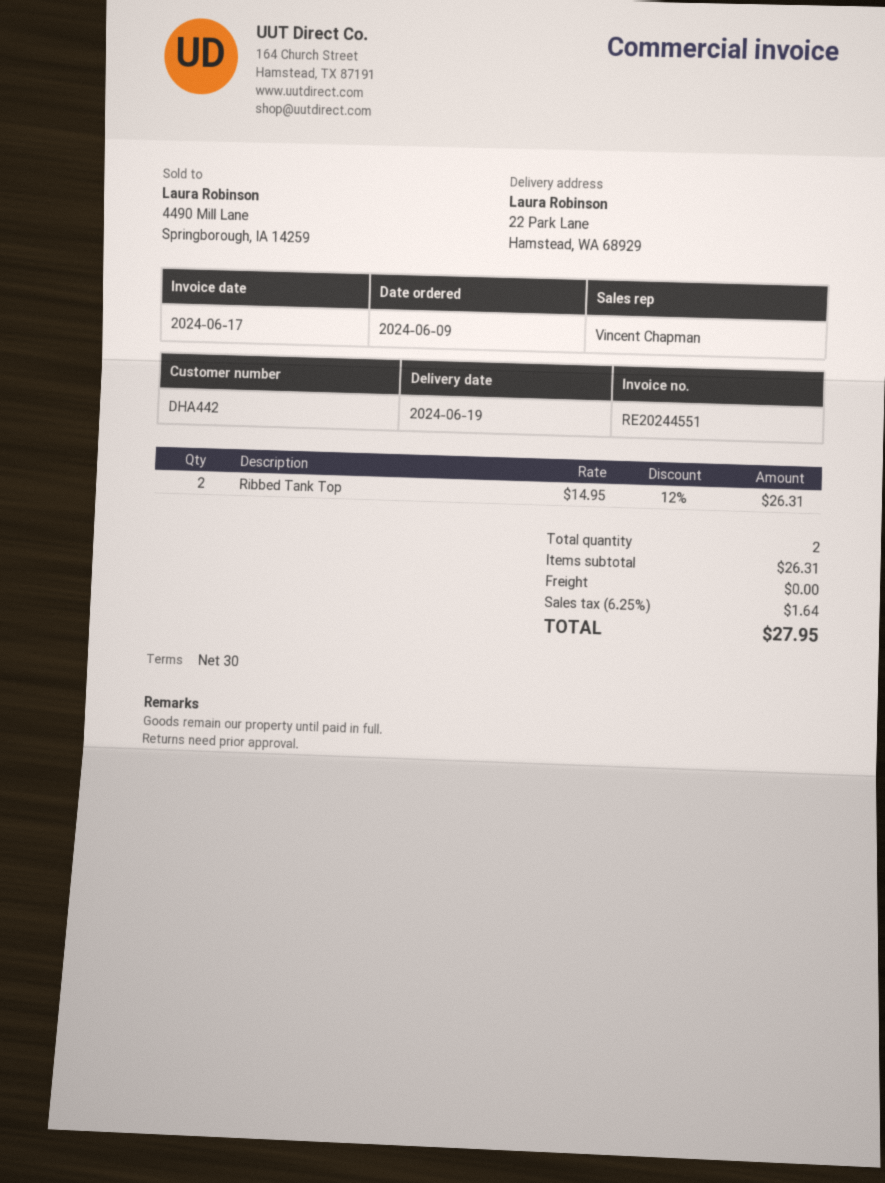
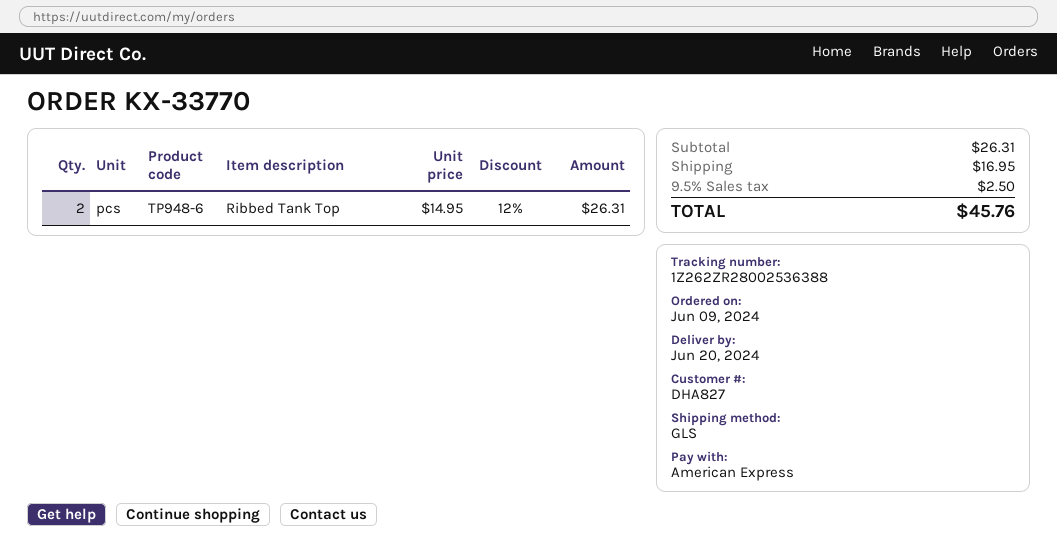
delivery date: 2024-06-19 -> 2024-06-20
customer number: DHA442 -> DHA827
shipping: 0.00 -> 16.95
tax: 6.25% = 1.64 -> 9.5% = 2.50
total: 27.95 -> 45.76

